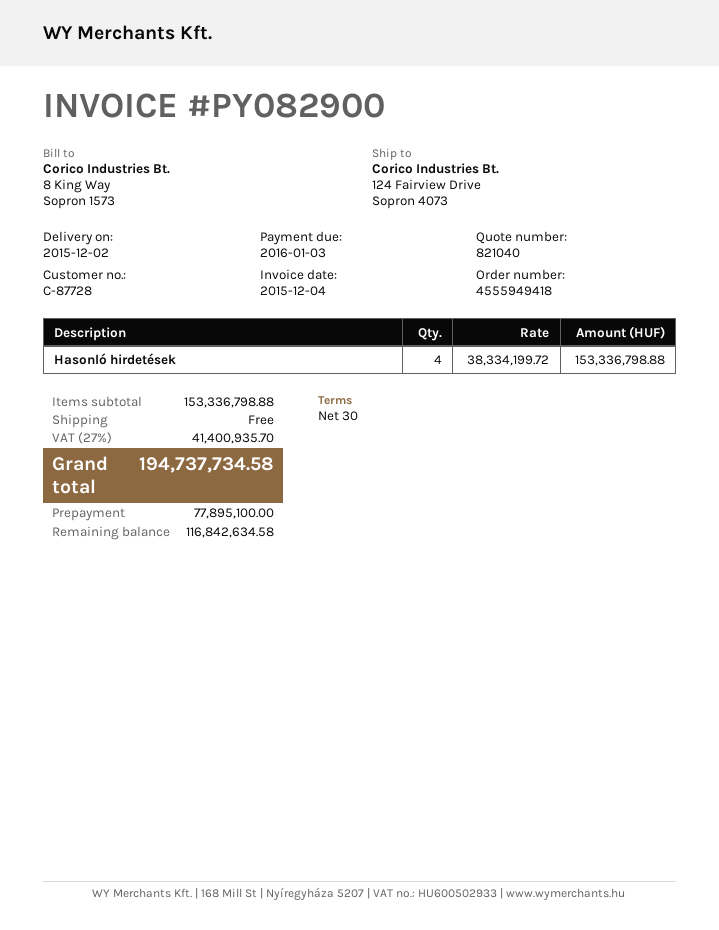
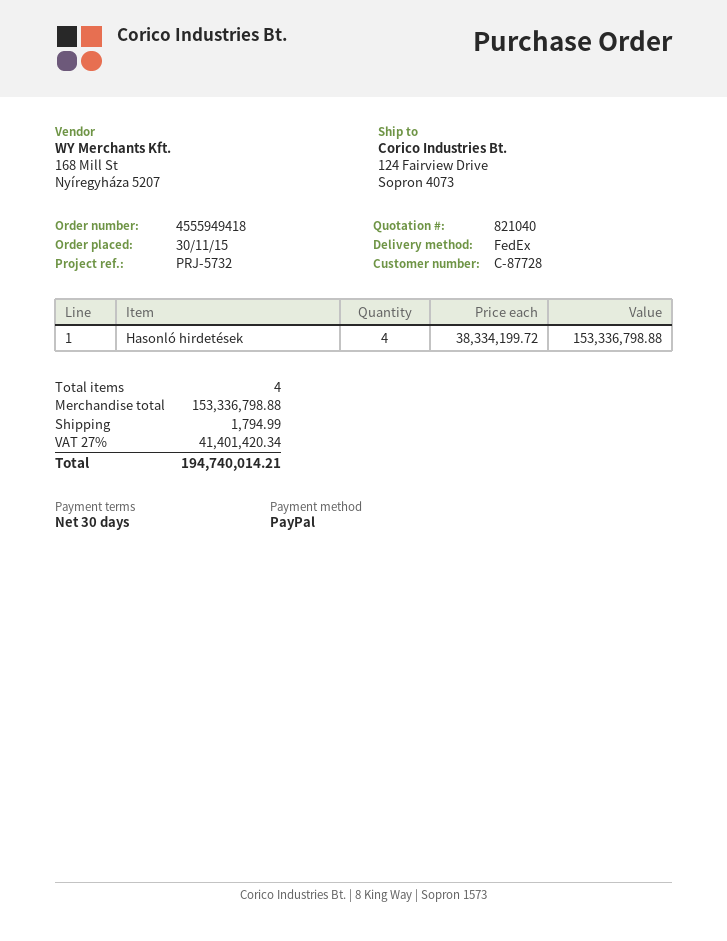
shipping: 0.00 -> 1794.99
tax: 27% = 41400935.70 -> 27% = 41401420.34
total: 194737734.58 -> 194740014.21

